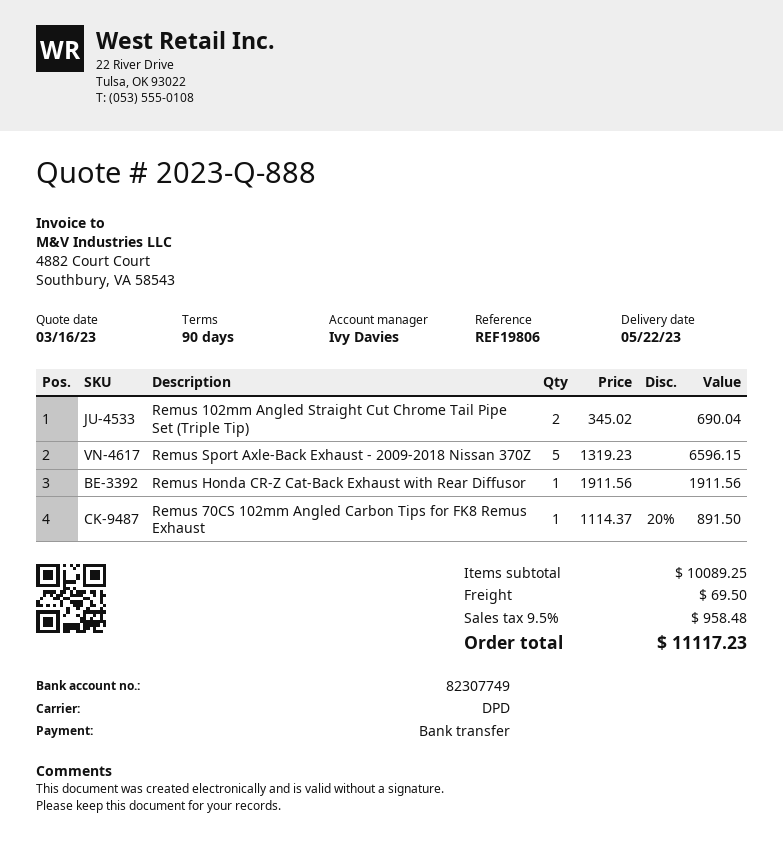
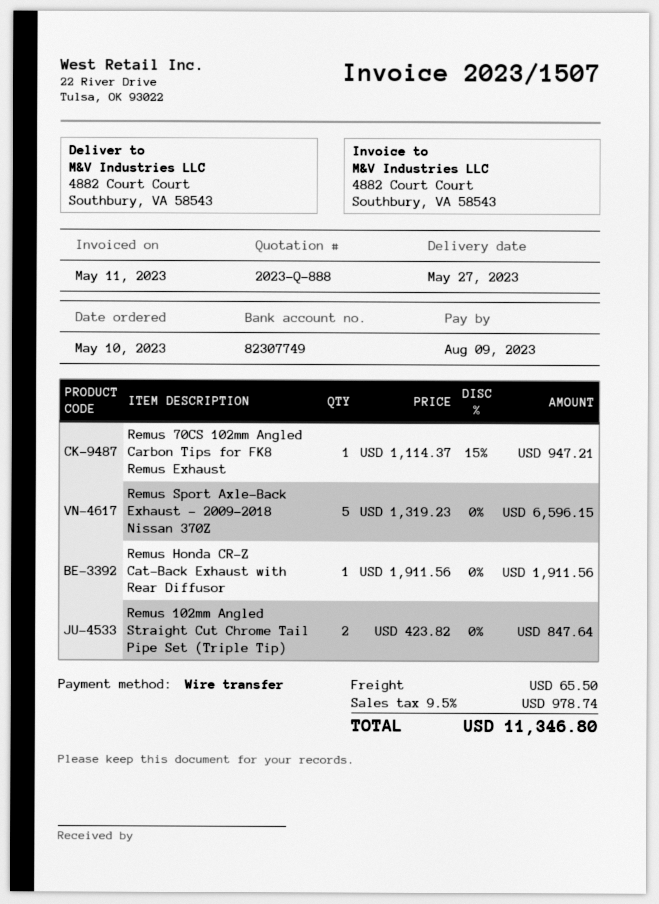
delivery date: 2023-05-22 -> 2023-05-27
Remus 102mm Angled Straight Cut Chrome Tail Pipe Set (Triple Tip): 2 x 345.02 = 690.04 -> 2 x 423.82 = 847.64
Remus 70CS 102mm Angled Carbon Tips for FK8 Remus Exhaust: 1 x 1114.37 - 20% = 891.50 -> 1 x 1114.37 - 15% = 947.21
shipping: 69.50 -> 65.50
tax: 9.5% = 958.48 -> 9.5% = 978.74
total: 11117.23 -> 11346.80

